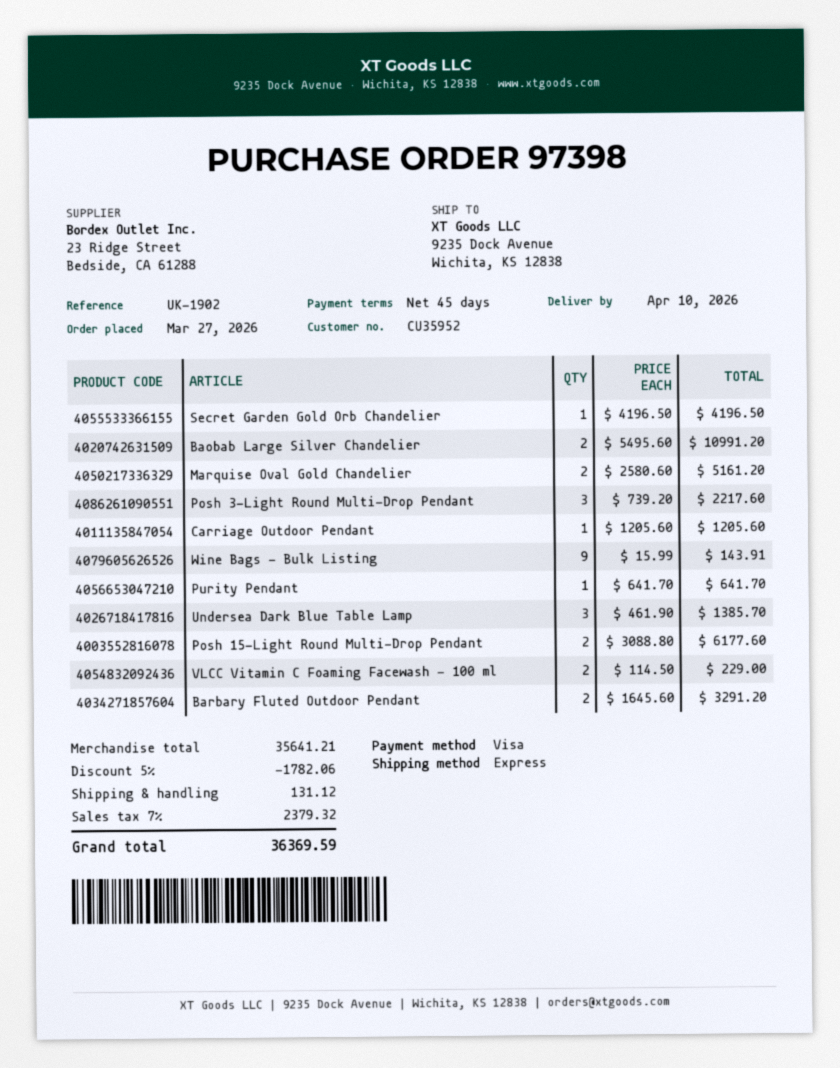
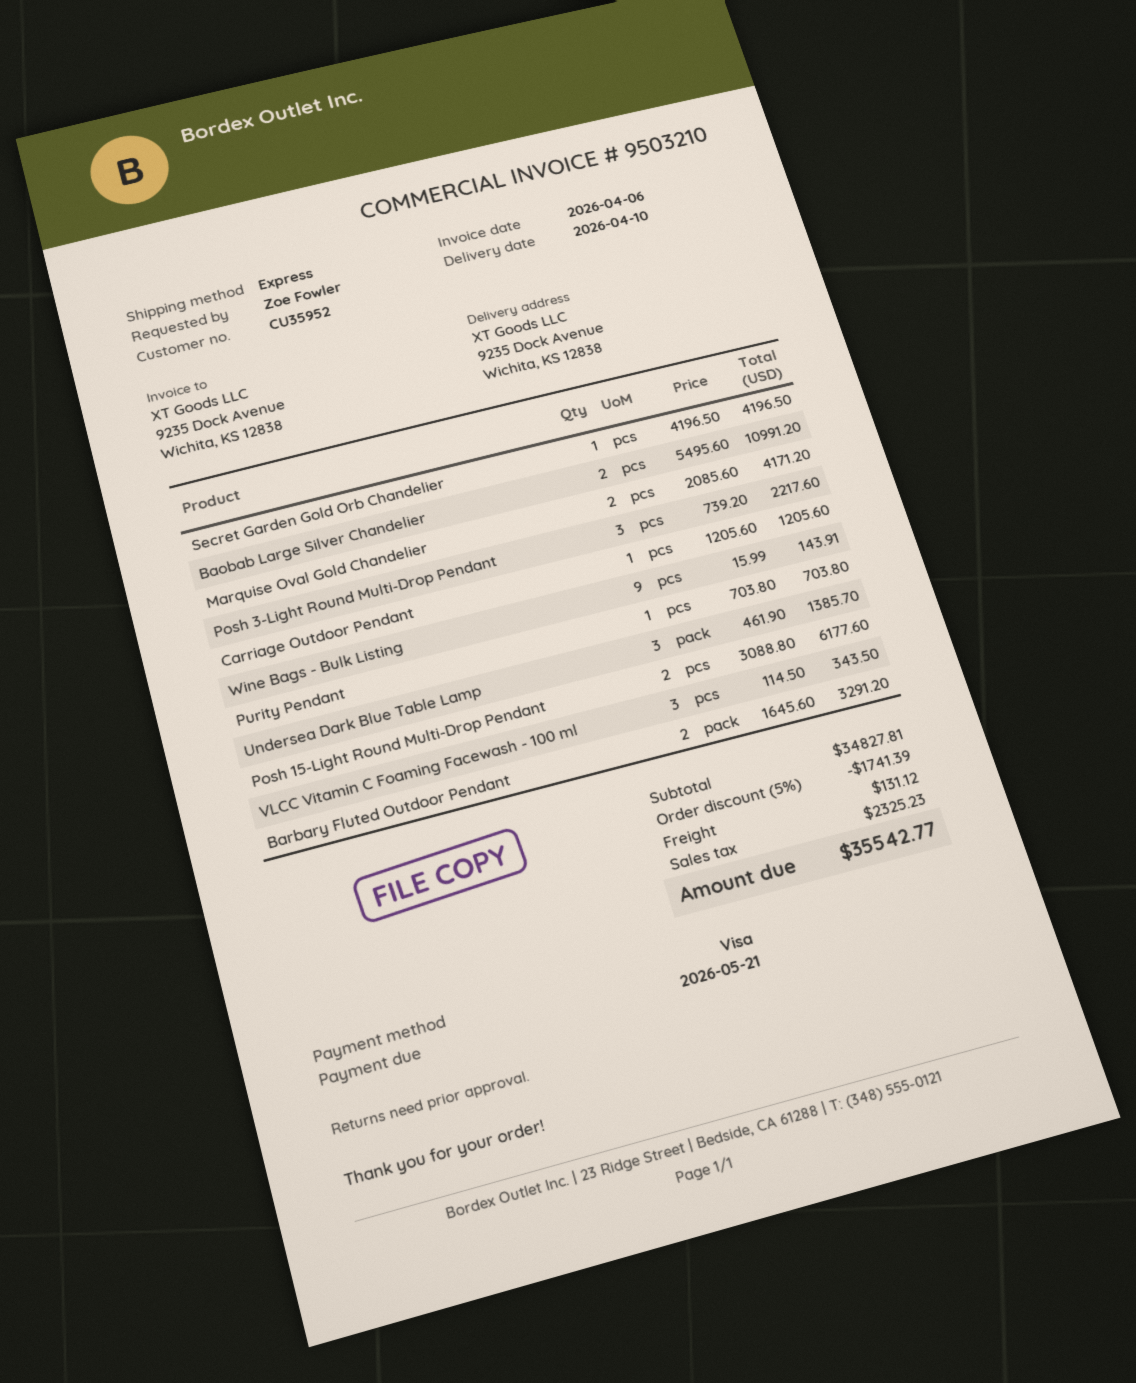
Marquise Oval Gold Chandelier: 2 x 2580.60 = 5161.20 -> 2 x 2085.60 = 4171.20
Purity Pendant: 1 x 641.70 = 641.70 -> 1 x 703.80 = 703.80
VLCC Vitamin C Foaming Facewash - 100 ml: 2 x 114.50 = 229.00 -> 3 x 114.50 = 343.50
subtotal: 35641.21 -> 34827.81
discount: 5% = 1782.06 -> 5% = 1741.39
tax: 2379.32 -> 2325.23
total: 36369.59 -> 35542.77

